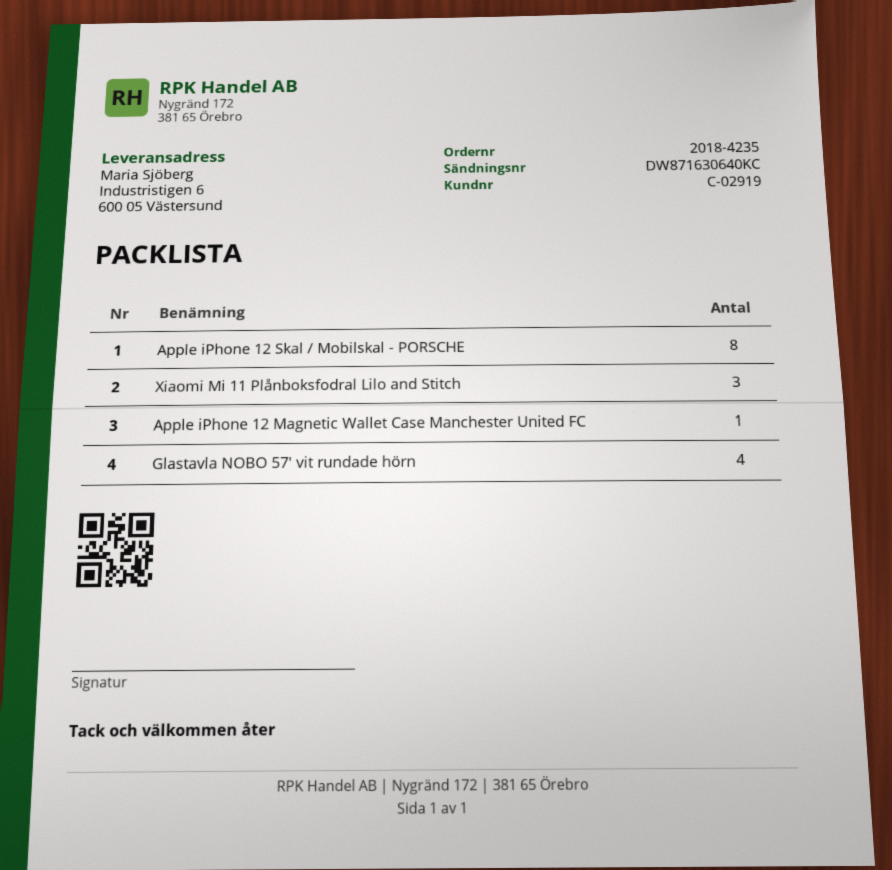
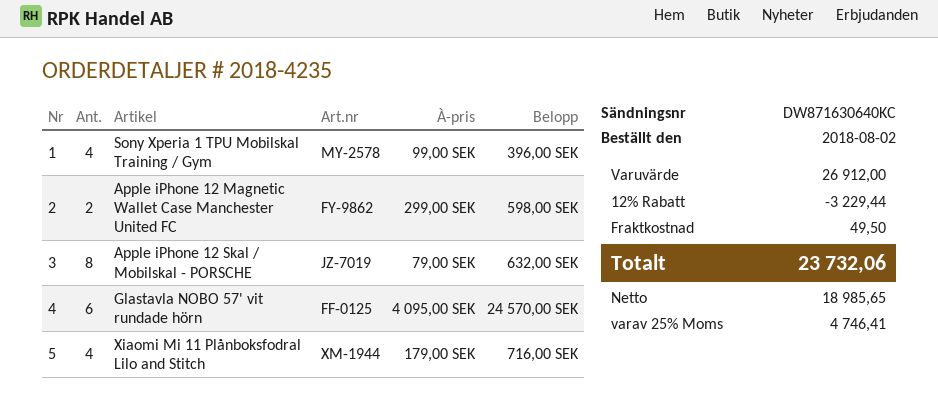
Xiaomi Mi 11 Plånboksfodral Lilo and Stitch: 3 -> 4
Apple iPhone 12 Magnetic Wallet Case Manchester United FC: 1 -> 2
Glastavla NOBO 57' vit rundade hörn: 4 -> 6
Sony Xperia 1 TPU Mobilskal Training / Gym: none -> 4

